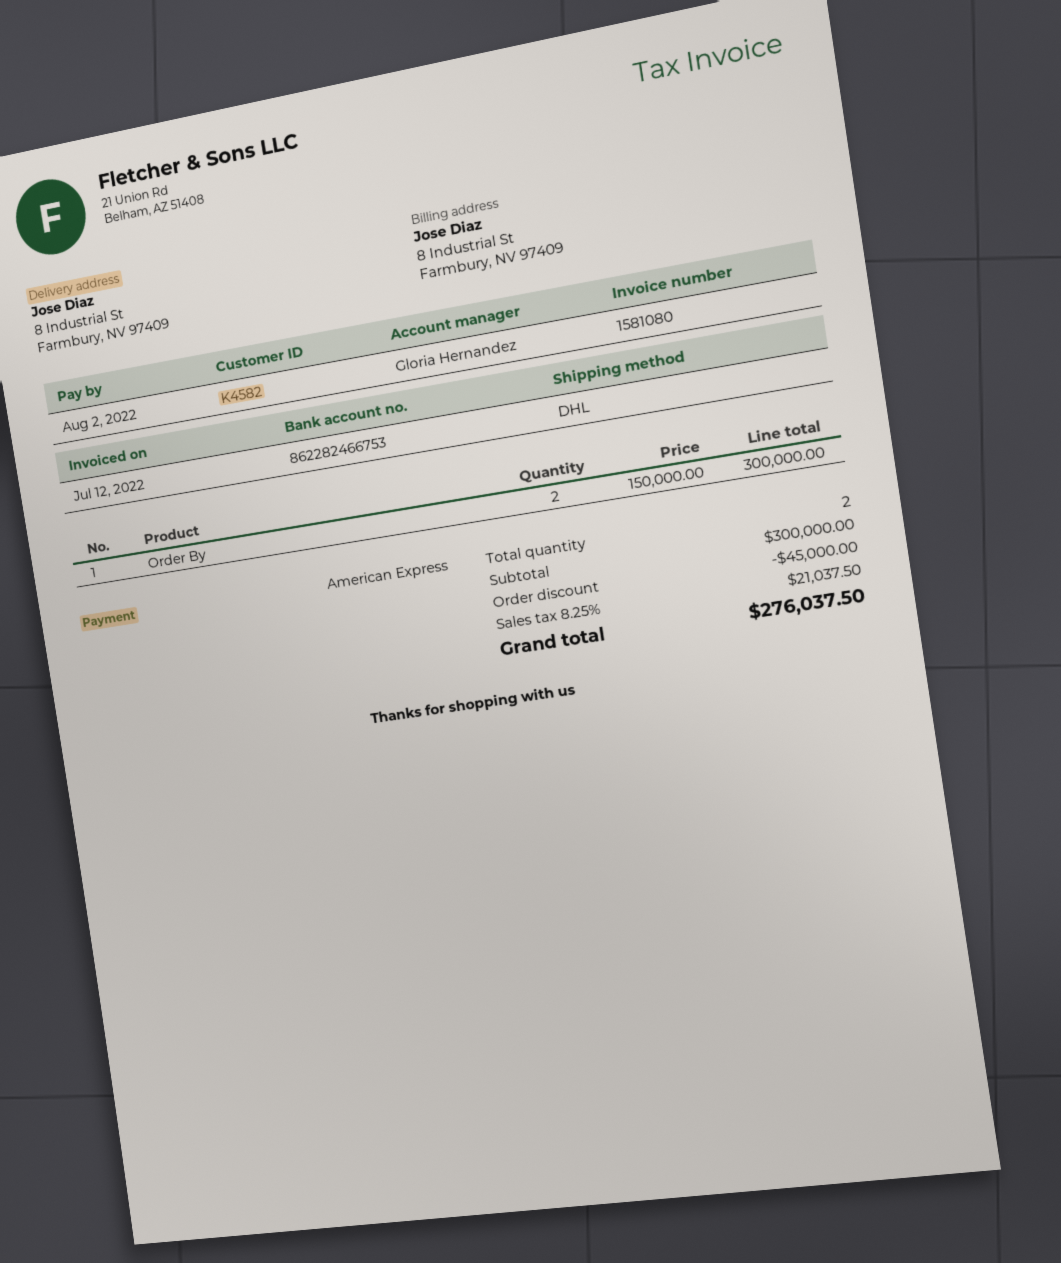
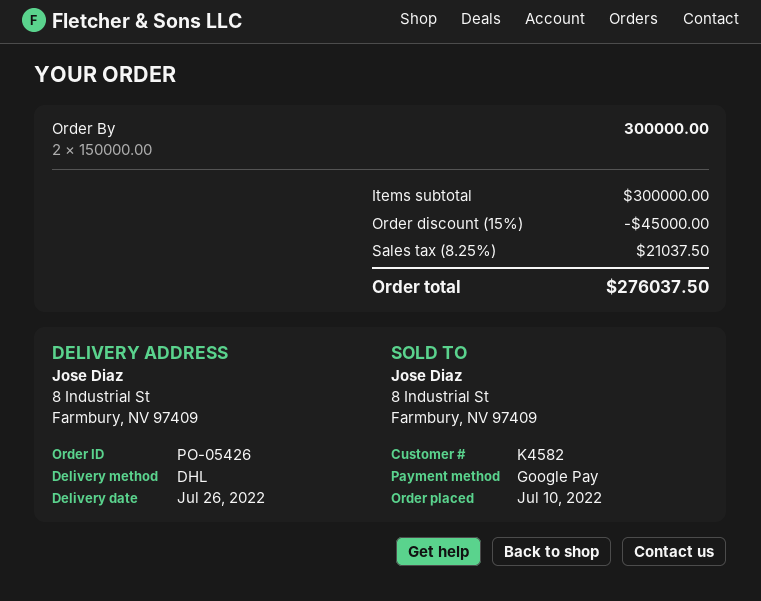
payment method: American Express -> Google Pay

